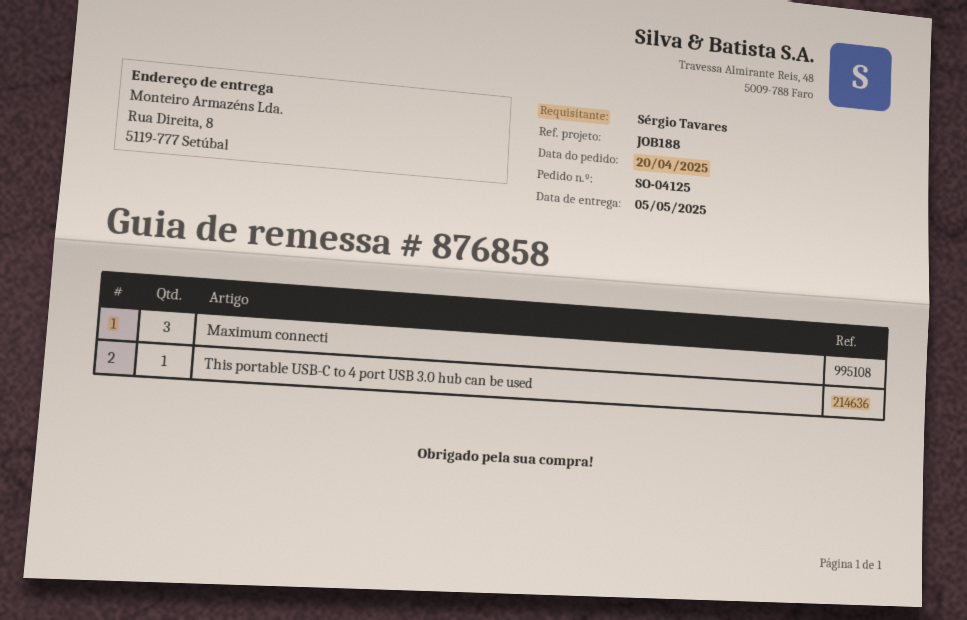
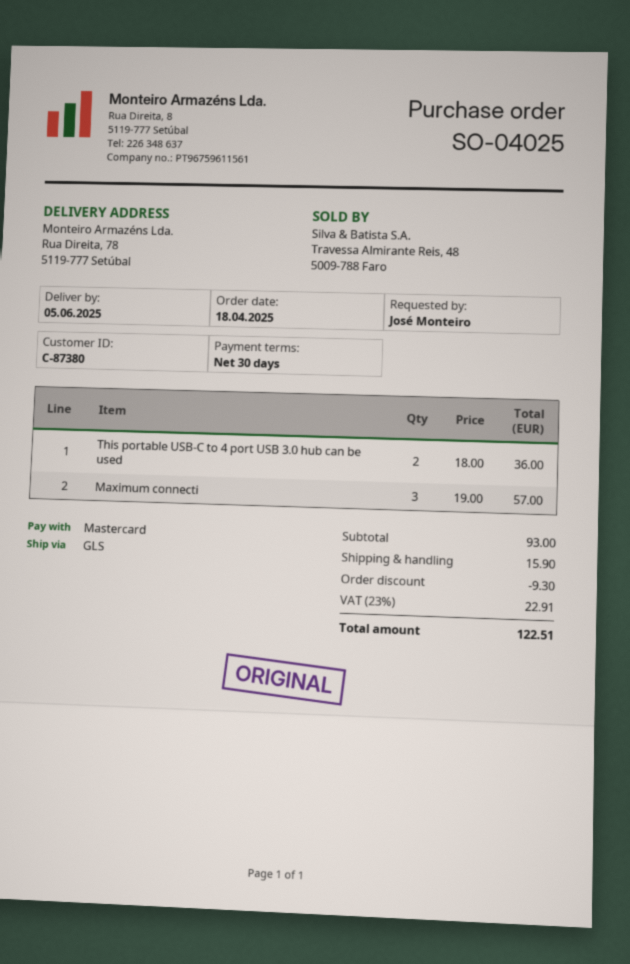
order number: SO-04125 -> SO-04025
order date: 2025-04-20 -> 2025-04-18
delivery date: 2025-05-05 -> 2025-06-05
ordered by: Sérgio Tavares -> José Monteiro
ship to: Rua Direita, 8, 5119-777 Setúbal -> Rua Direita, 78, 5119-777 Setúbal
This portable USB-C to 4 port USB 3.0 hub can be used: 1 -> 2

